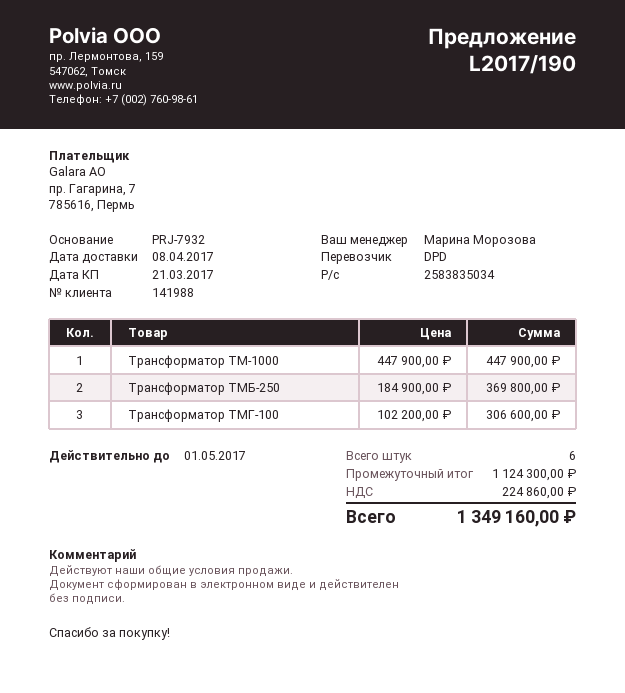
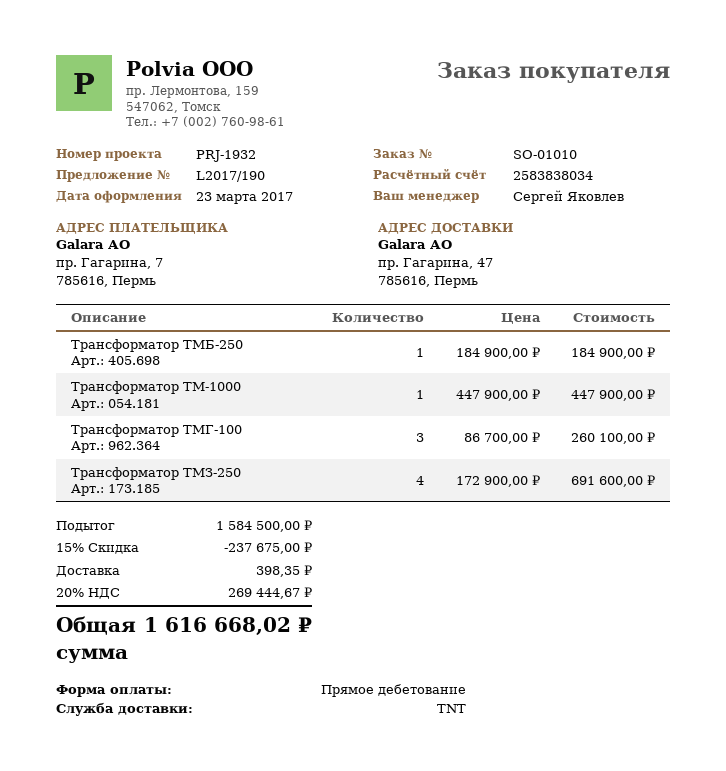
reference: PRJ-7932 -> PRJ-1932
sales rep: Марина Морозова -> Сергей Яковлев
bank account: 2583835034 -> 2583838034
shipping method: DPD -> TNT
Трансформатор ТМБ-250: 2 x 184900.00 = 369800.00 -> 1 x 184900.00 = 184900.00
Трансформатор ТМГ-100: 3 x 102200.00 = 306600.00 -> 3 x 86700.00 = 260100.00
Трансформатор ТМЗ-250: none -> 4 x 172900.00 = 691600.00
subtotal: 1124300.00 -> 1584500.00
discount: none -> 15% = 237675.00
shipping: none -> 398.35
tax: 224860.00 -> 269444.67
total: 1349160.00 -> 1616668.02

